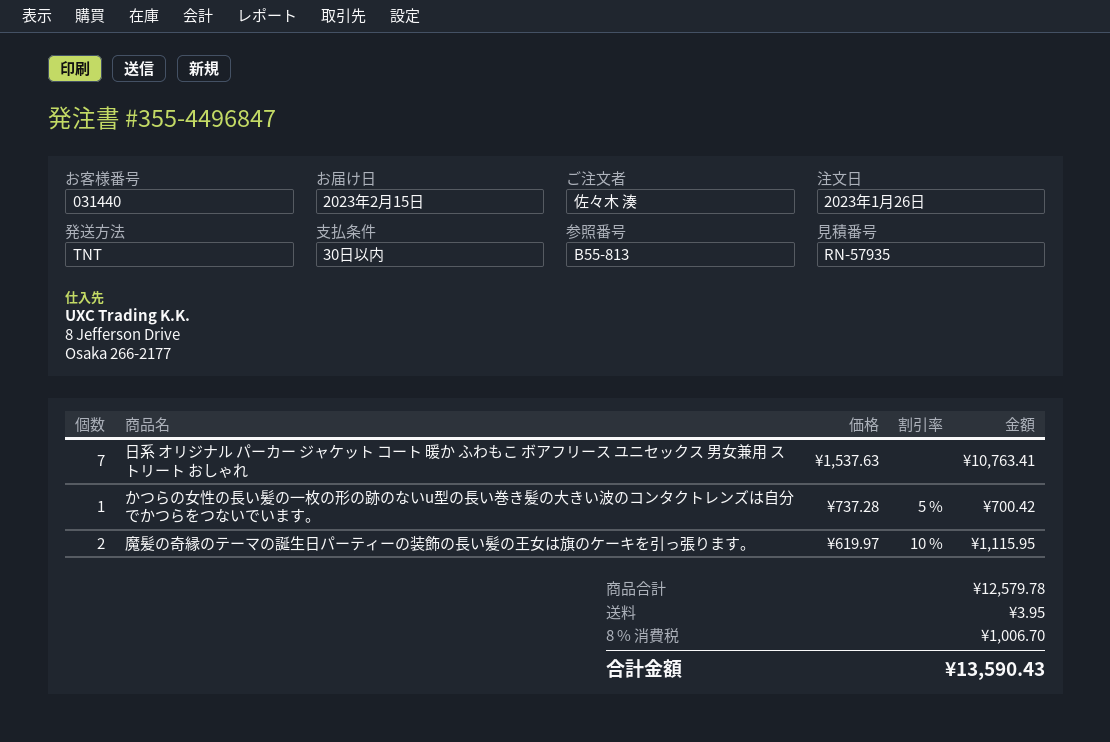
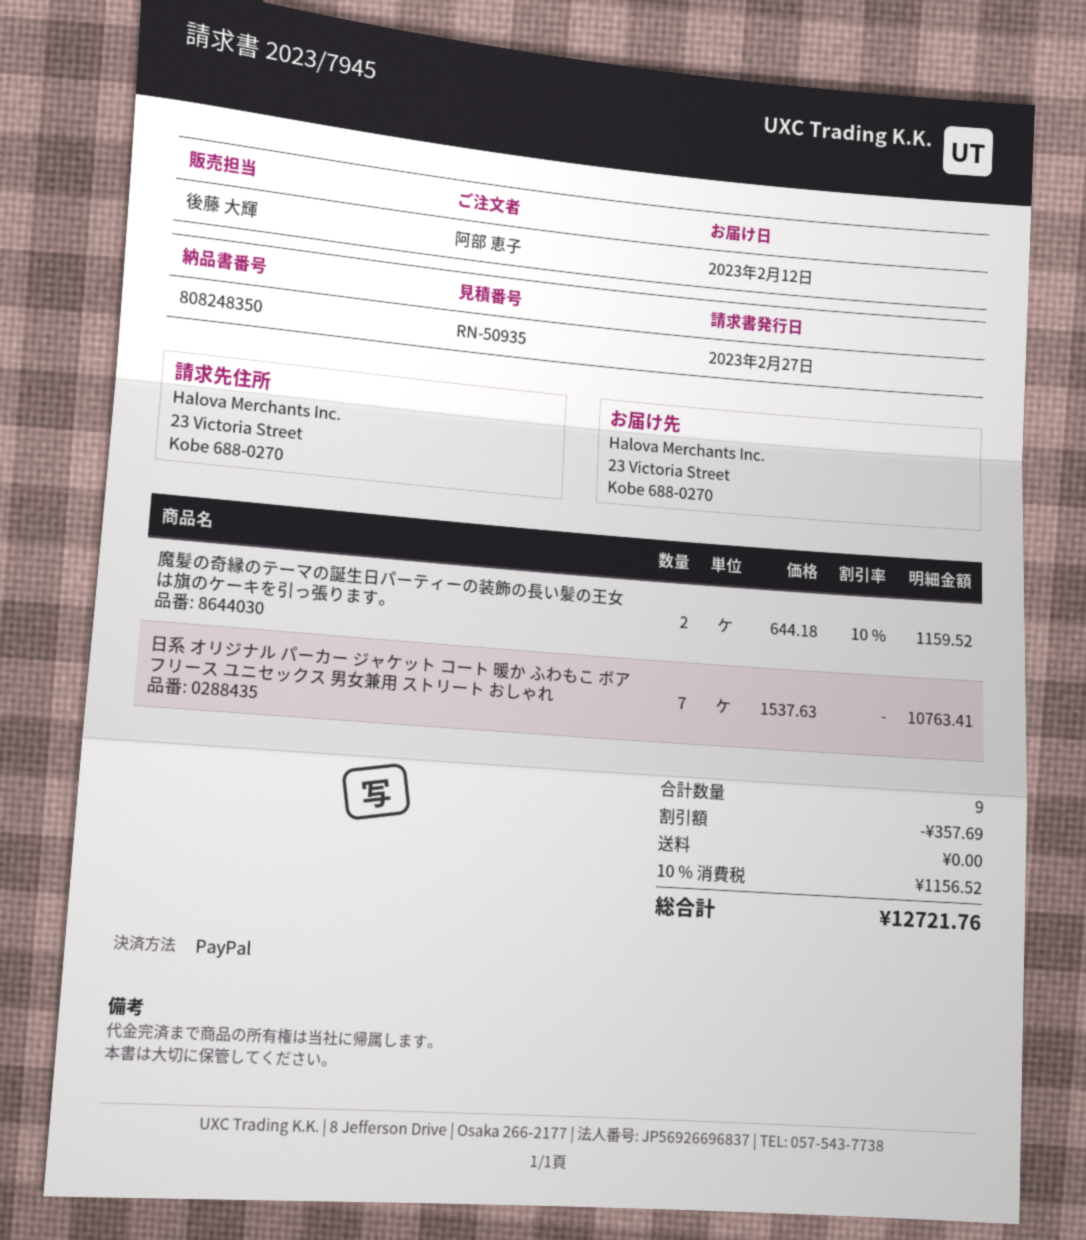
quote number: RN-57935 -> RN-50935
delivery date: 2023-02-15 -> 2023-02-12
ordered by: 佐々木 湊 -> 阿部 恵子
かつらの女性の長い髪の一枚の形の跡のないu型の長い巻き髪の大きい波のコンタクトレンズは自分でかつらをつないでいます。: 1 x 737.28 - 5% = 700.42 -> none
魔髪の奇縁のテーマの誕生日パーティーの装飾の長い髪の王女は旗のケーキを引っ張ります。: 2 x 619.97 - 10% = 1115.95 -> 2 x 644.18 - 10% = 1159.52
discount: none -> 357.69
shipping: 3.95 -> 0.00
tax: 8% = 1006.70 -> 10% = 1156.52
total: 13590.43 -> 12721.76

